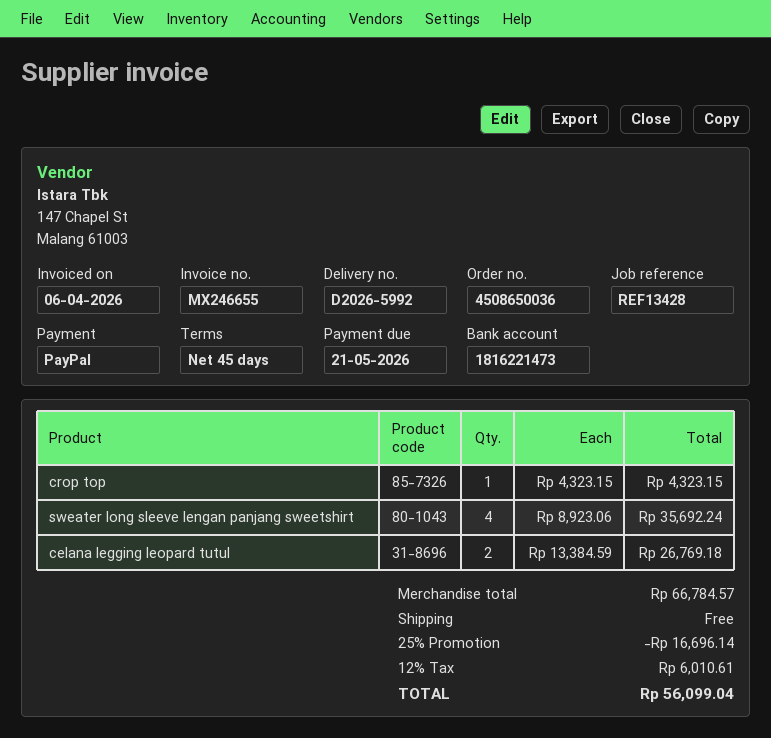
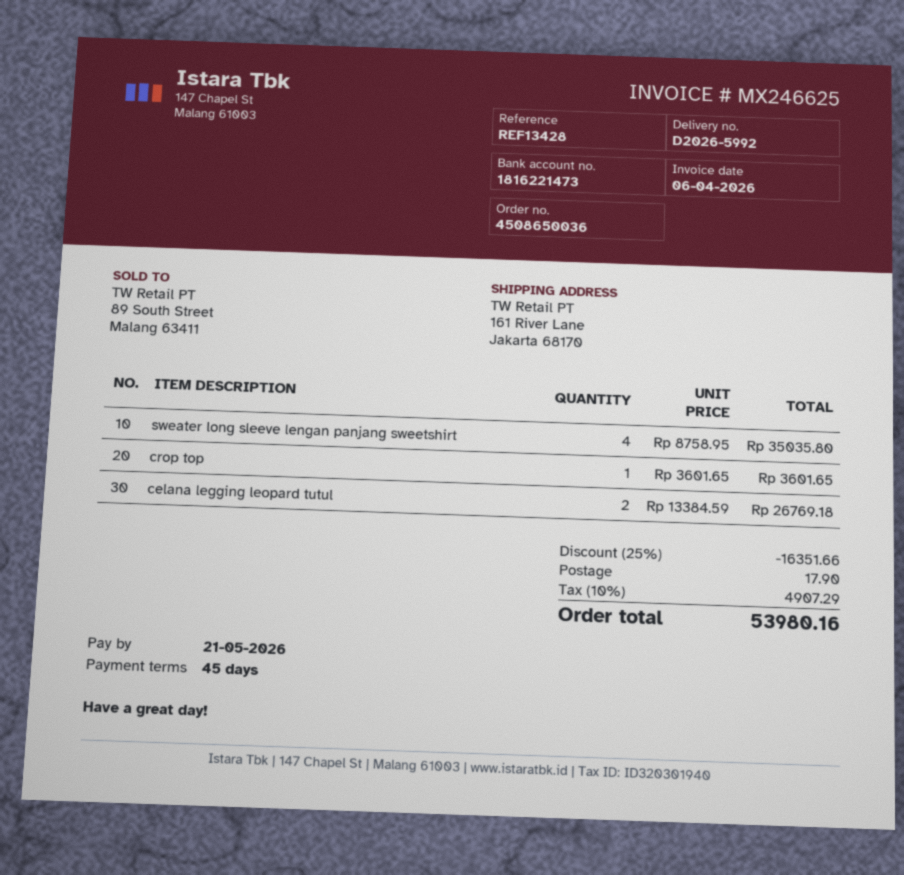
invoice number: MX246655 -> MX246625
crop top: 1 x 4323.15 = 4323.15 -> 1 x 3601.65 = 3601.65
sweater long sleeve lengan panjang sweetshirt: 4 x 8923.06 = 35692.24 -> 4 x 8758.95 = 35035.80
discount: 25% = 16696.14 -> 25% = 16351.66
shipping: 0.00 -> 17.90
tax: 12% = 6010.61 -> 10% = 4907.29
total: 56099.04 -> 53980.16

